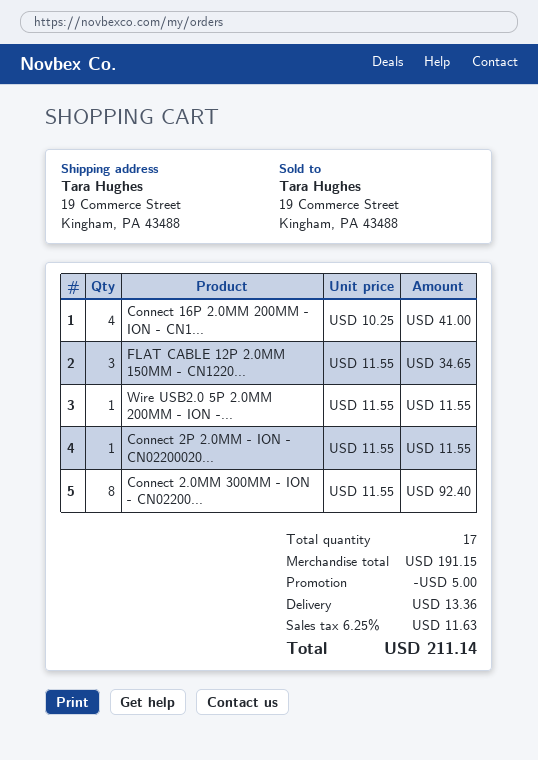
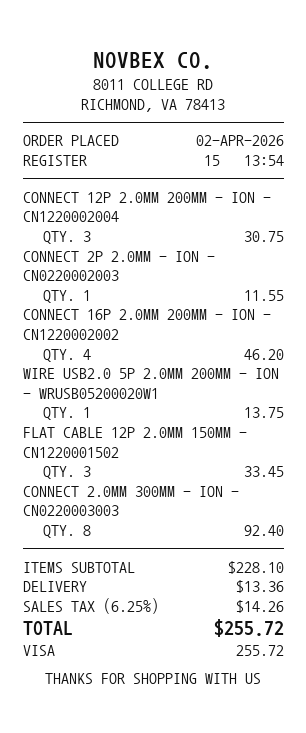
Connect 16P 2.0MM 200MM - ION - CN1...: 4 for 41.00 -> 4 for 46.20
FLAT CABLE 12P 2.0MM 150MM - CN1220...: 3 for 34.65 -> 3 for 33.45
Wire USB2.0 5P 2.0MM 200MM - ION -...: 1 for 11.55 -> 1 for 13.75
CONNECT 12P 2.0MM 200MM - ION - CN1220002004: none -> 3 for 30.75
subtotal: 191.15 -> 228.10
discount: 5.00 -> none
tax: 6.25% = 11.63 -> 6.25% = 14.26
total: 211.14 -> 255.72

